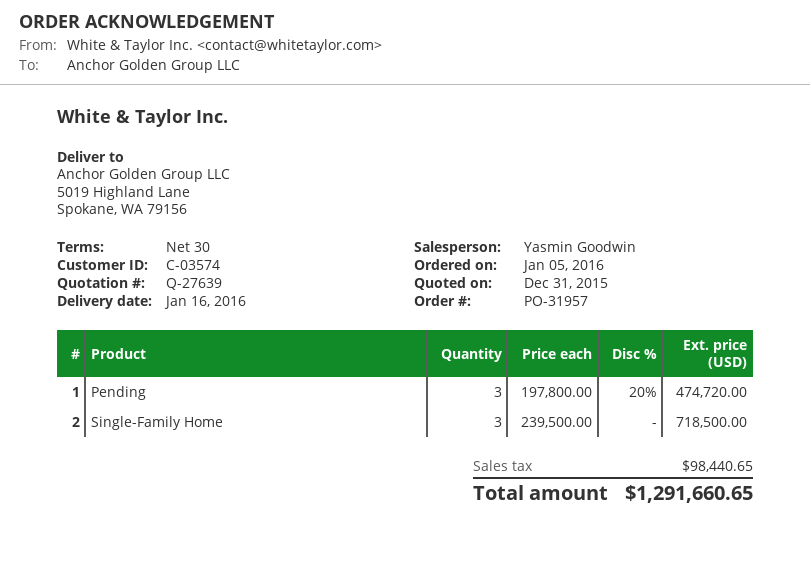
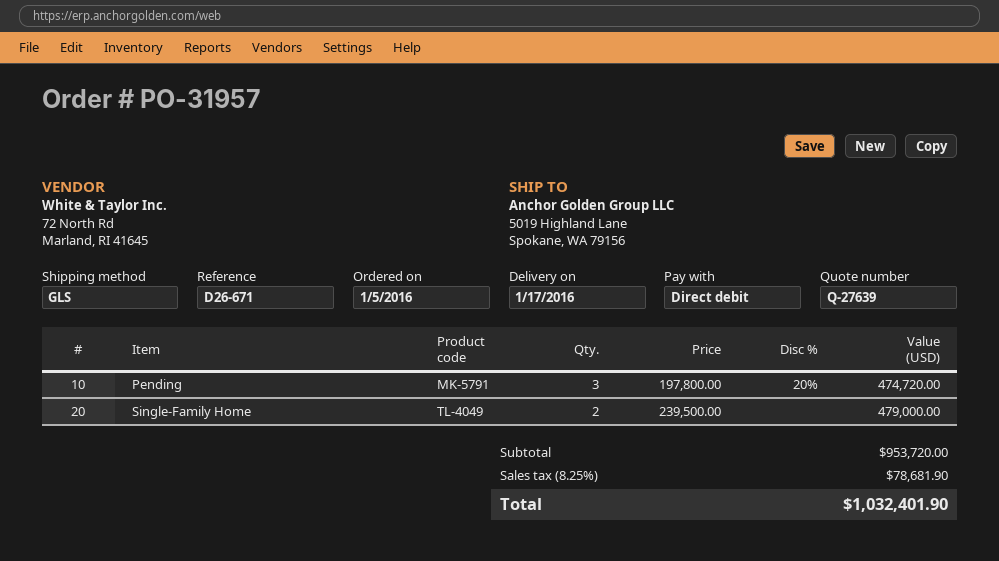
delivery date: 2016-01-16 -> 2016-01-17
Single-Family Home: 3 x 239500.00 = 718500.00 -> 2 x 239500.00 = 479000.00
tax: 98440.65 -> 78681.90
total: 1291660.65 -> 1032401.90

